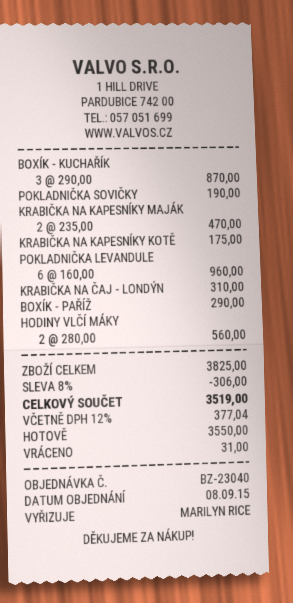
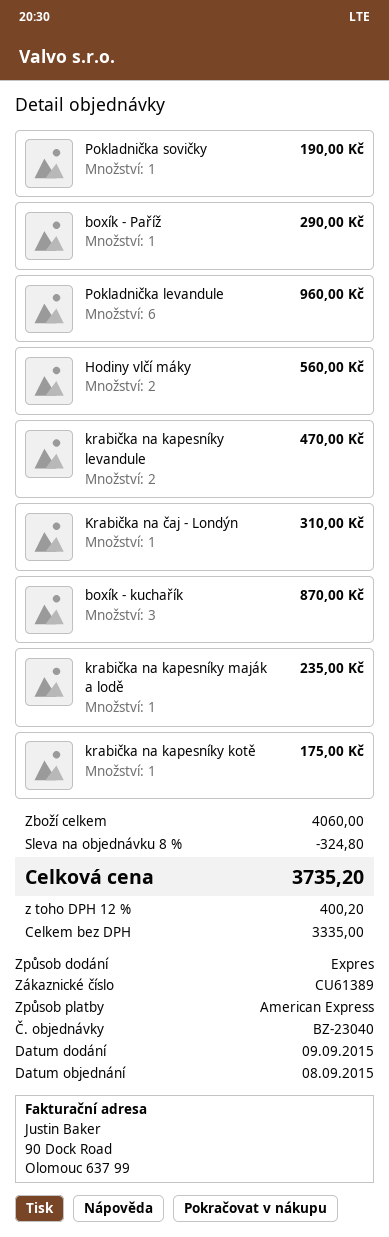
payment method: cash -> American Express
KRABIČKA NA KAPESNÍKY MAJÁK: 2 for 470.00 -> 1 for 235.00
krabička na kapesníky levandule: none -> 2 for 470.00
subtotal: 3825.00 -> 4060.00
discount: 8% = 306.00 -> 8% = 324.80
tax: 12% = 377.04 -> 12% = 400.20
total: 3519.00 -> 3735.20

